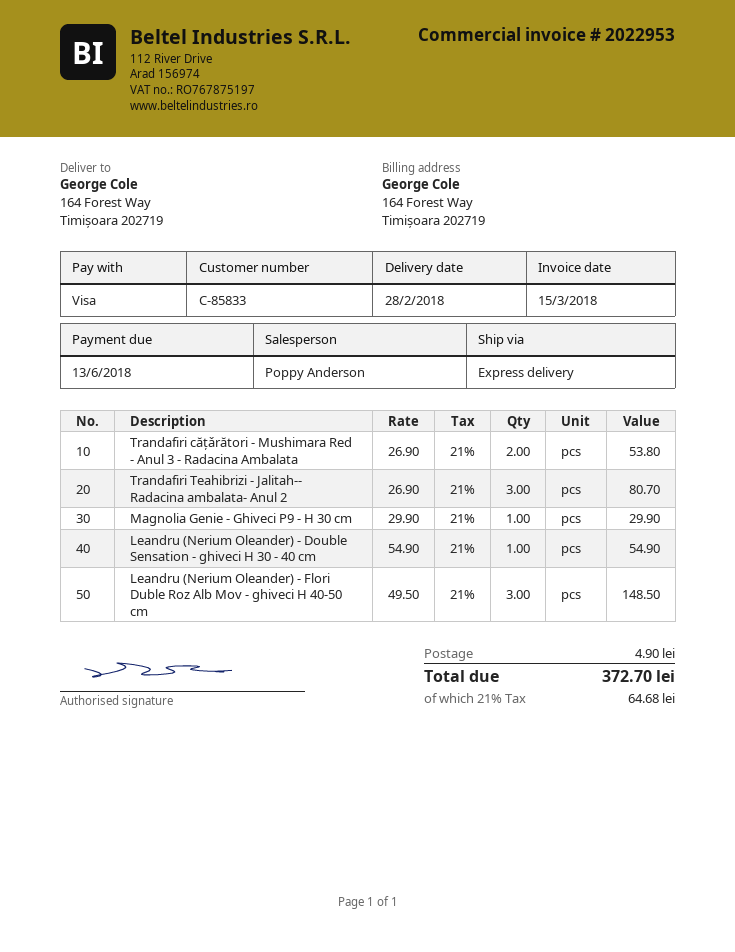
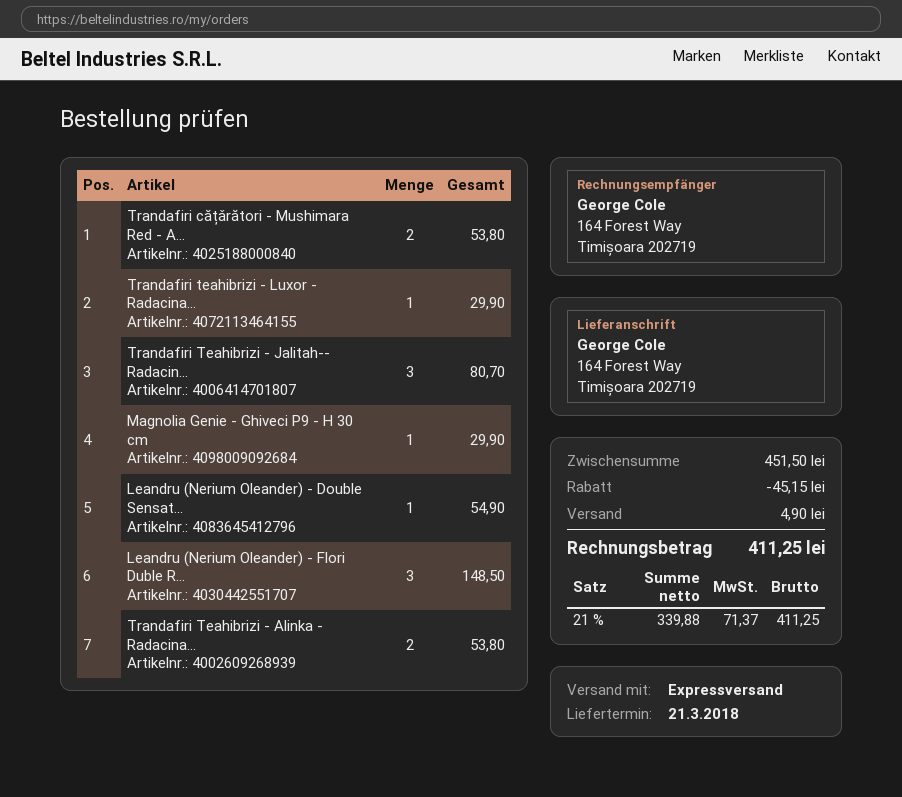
delivery date: 2018-02-28 -> 2018-03-21
Trandafiri teahibrizi - Luxor - Radacina...: none -> 1 for 29.90
Trandafiri Teahibrizi - Alinka - Radacina...: none -> 2 for 53.80
discount: none -> 45.15
tax: 21% = 64.68 -> 21% = 71.37
total: 372.70 -> 411.25

